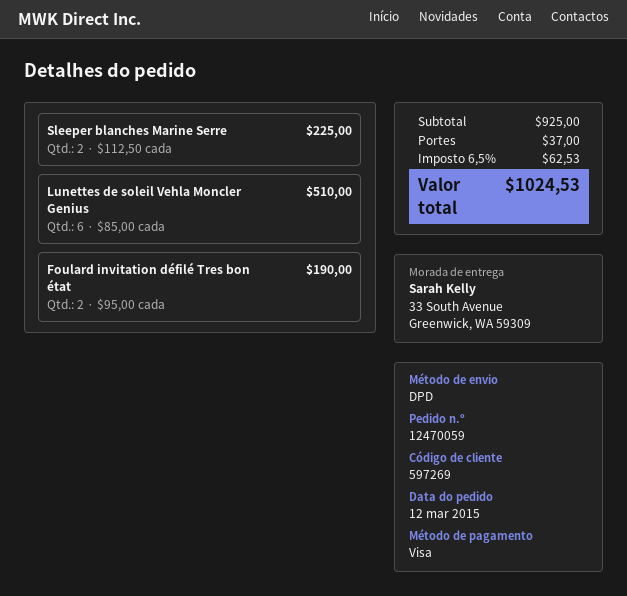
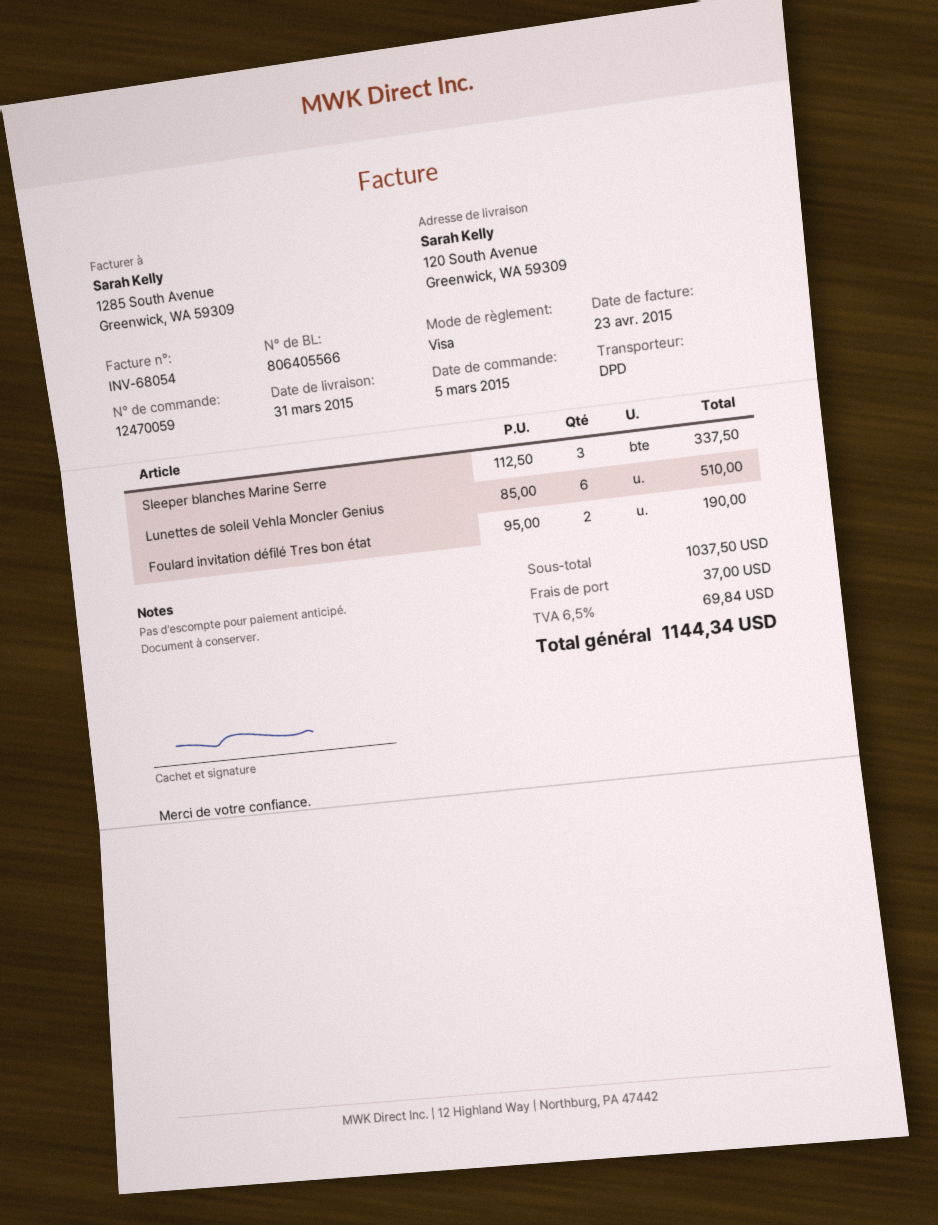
order date: 2015-03-12 -> 2015-03-05
ship to: 33 South Avenue, Greenwick, WA 59309 -> 120 South Avenue, Greenwick, WA 59309
Sleeper blanches Marine Serre: 2 x 112.50 = 225.00 -> 3 x 112.50 = 337.50
subtotal: 925.00 -> 1037.50
tax: 6.5% = 62.53 -> 6.5% = 69.84
total: 1024.53 -> 1144.34

